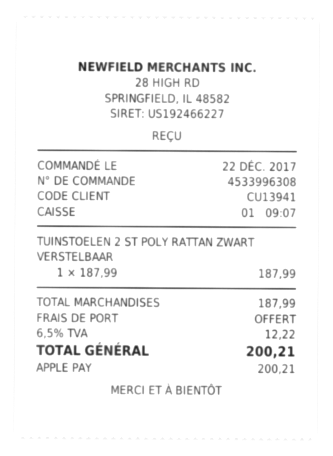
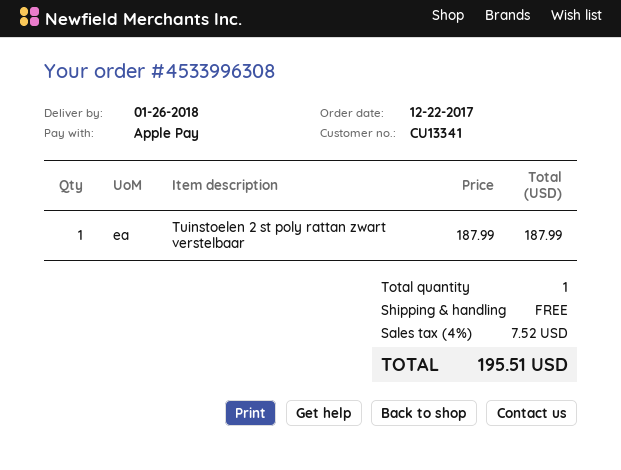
customer number: CU13941 -> CU13341
tax: 6.5% = 12.22 -> 4% = 7.52
total: 200.21 -> 195.51

